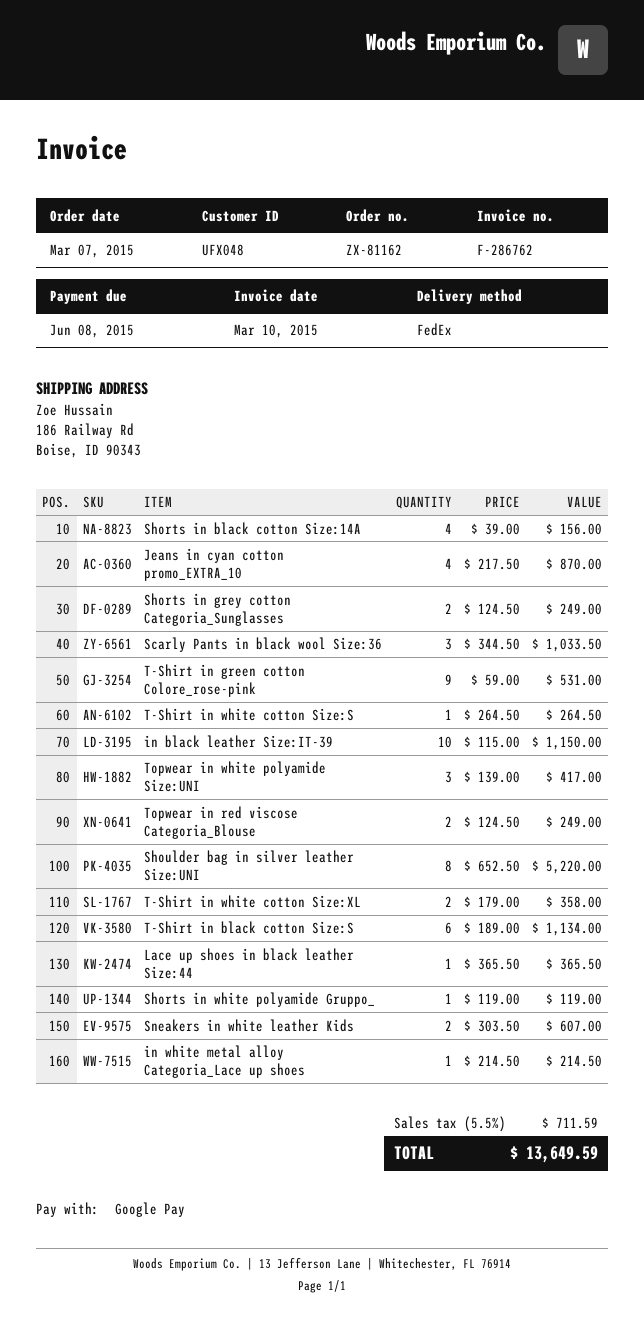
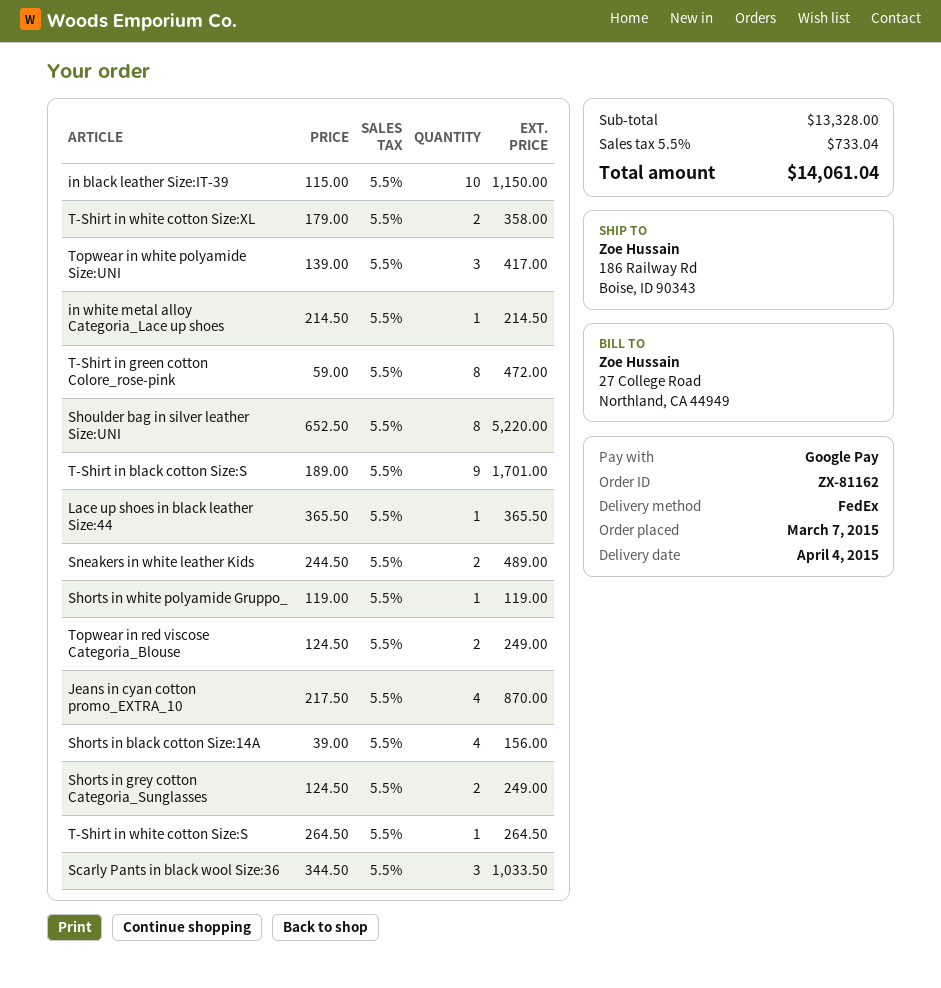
T-Shirt in green cotton Colore_rose-pink: 9 x 59.00 = 531.00 -> 8 x 59.00 = 472.00
T-Shirt in black cotton Size:S: 6 x 189.00 = 1134.00 -> 9 x 189.00 = 1701.00
Sneakers in white leather Kids: 2 x 303.50 = 607.00 -> 2 x 244.50 = 489.00
tax: 5.5% = 711.59 -> 5.5% = 733.04
total: 13649.59 -> 14061.04

